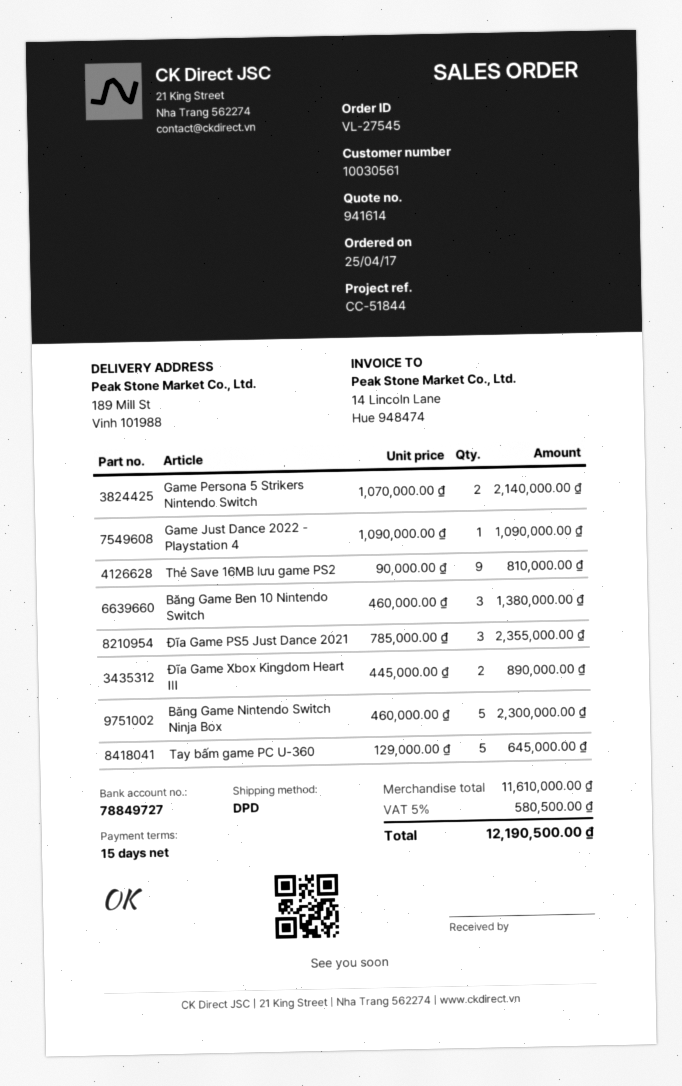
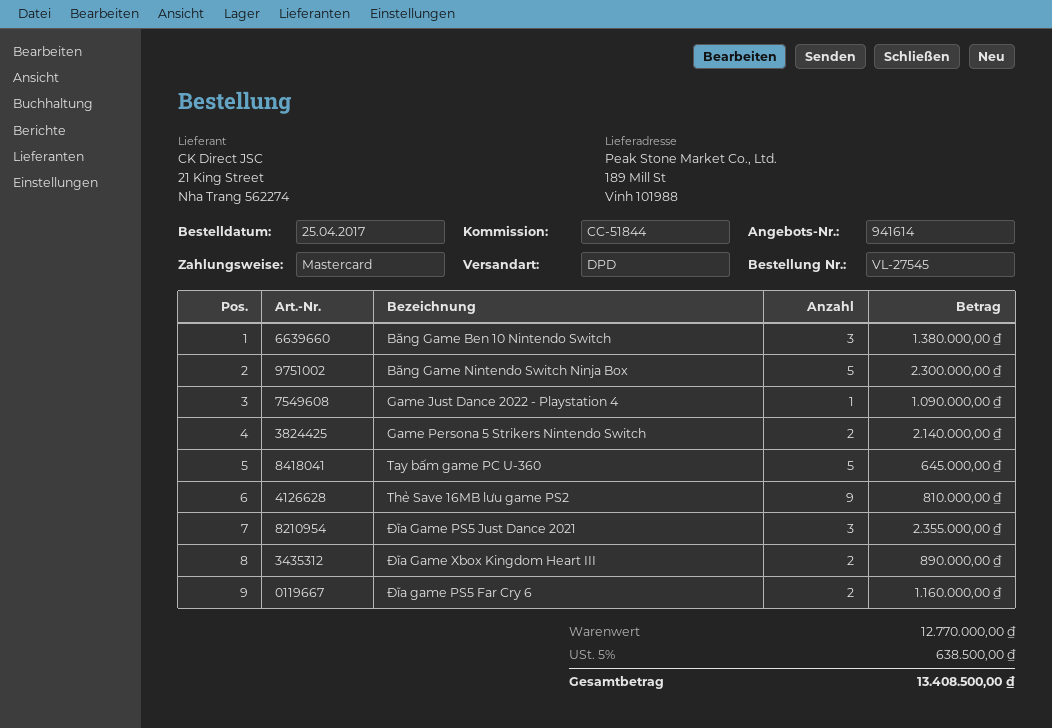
Đĩa game PS5 Far Cry 6: none -> 2 for 1160000.00
subtotal: 11610000.00 -> 12770000.00
tax: 5% = 580500.00 -> 5% = 638500.00
total: 12190500.00 -> 13408500.00

